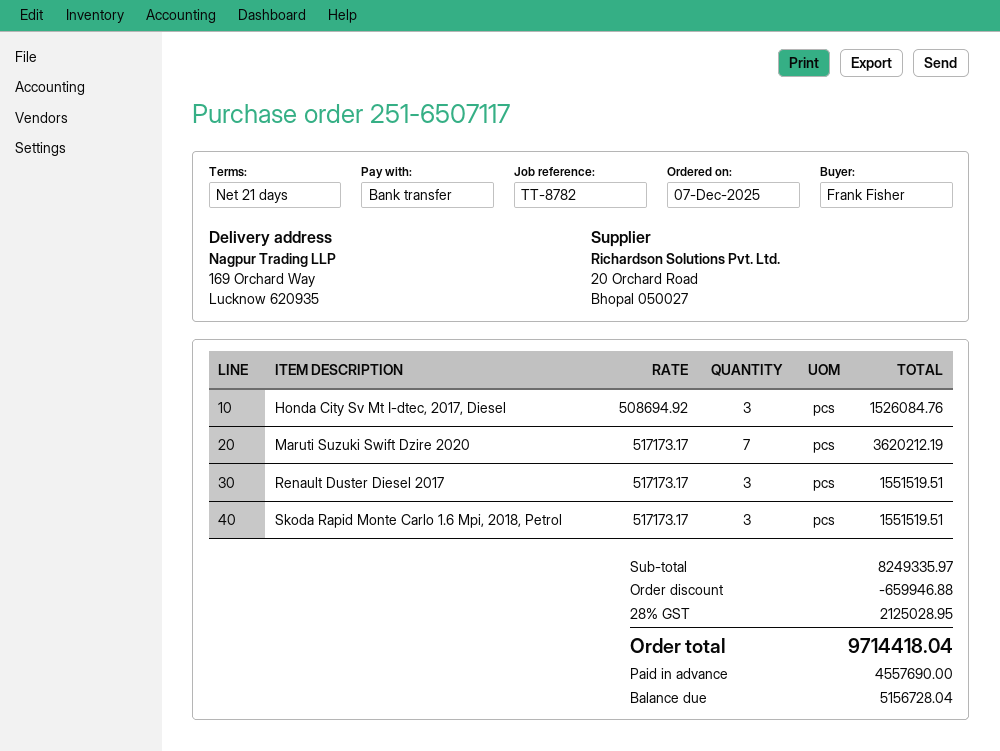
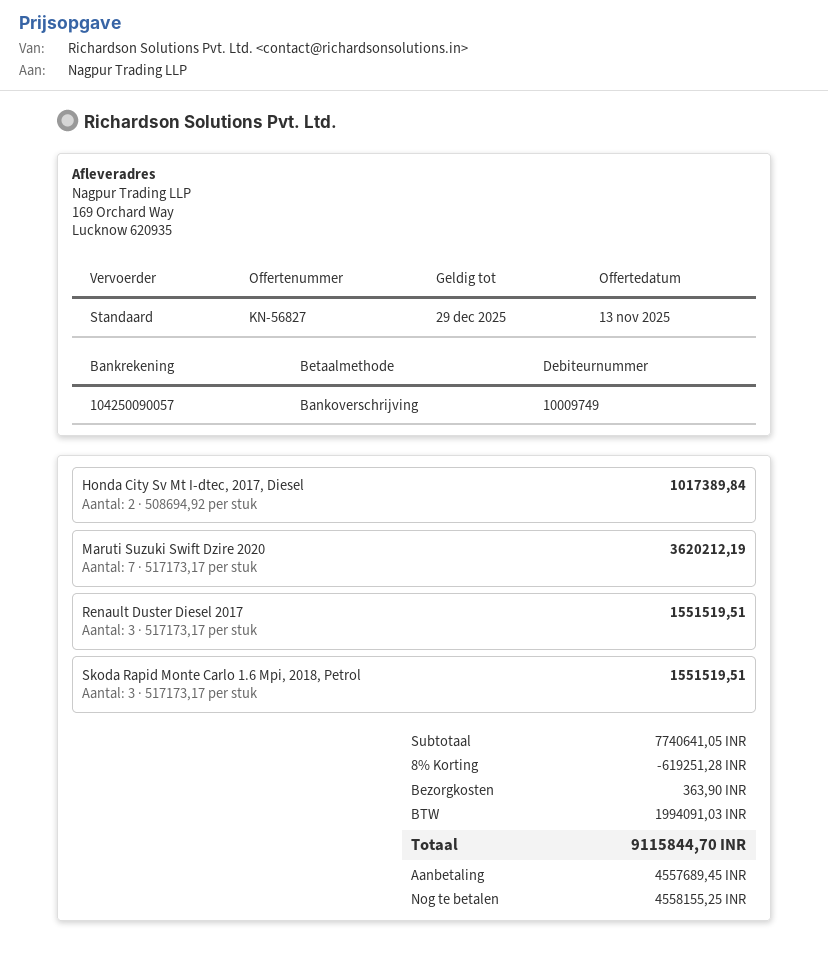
Honda City Sv Mt I-dtec, 2017, Diesel: 3 x 508694.92 = 1526084.76 -> 2 x 508694.92 = 1017389.84
subtotal: 8249335.97 -> 7740641.05
discount: 659946.88 -> 619251.28
shipping: none -> 363.90
tax: 2125028.95 -> 1994091.03
total: 9714418.04 -> 9115844.70
deposit: 4557690.00 -> 4557689.45
balance: 5156728.04 -> 4558155.25

